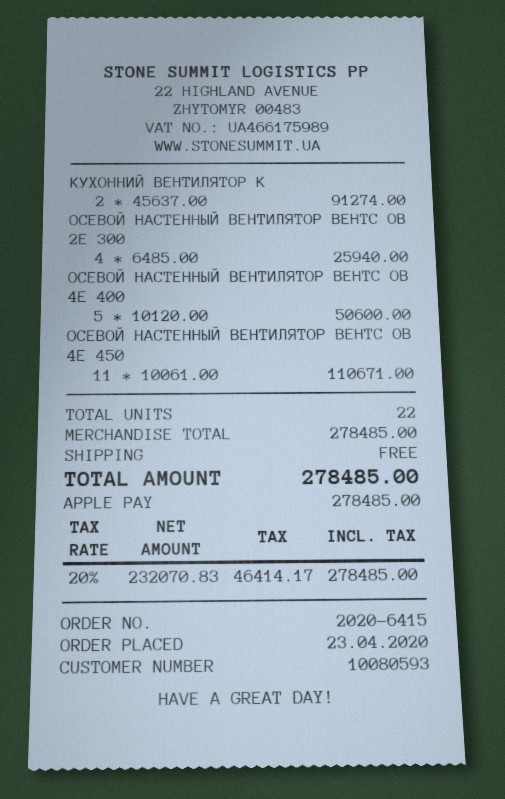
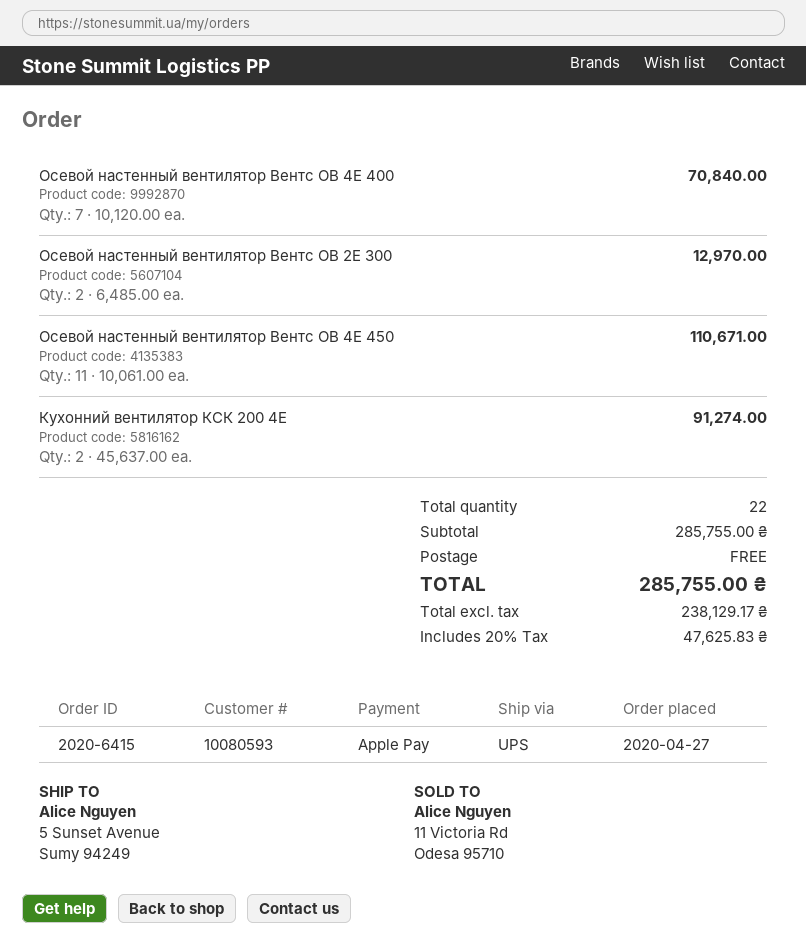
order date: 2020-04-23 -> 2020-04-27
ОСЕВОЙ НАСТЕННЫЙ ВЕНТИЛЯТОР ВЕНТС ОВ 2Е 300: 4 x 6485.00 = 25940.00 -> 2 x 6485.00 = 12970.00
ОСЕВОЙ НАСТЕННЫЙ ВЕНТИЛЯТОР ВЕНТС ОВ 4Е 400: 5 x 10120.00 = 50600.00 -> 7 x 10120.00 = 70840.00
subtotal: 278485.00 -> 285755.00
net: 232070.83 -> 238129.17
tax: 20% = 46414.17 -> 20% = 47625.83
total: 278485.00 -> 285755.00

